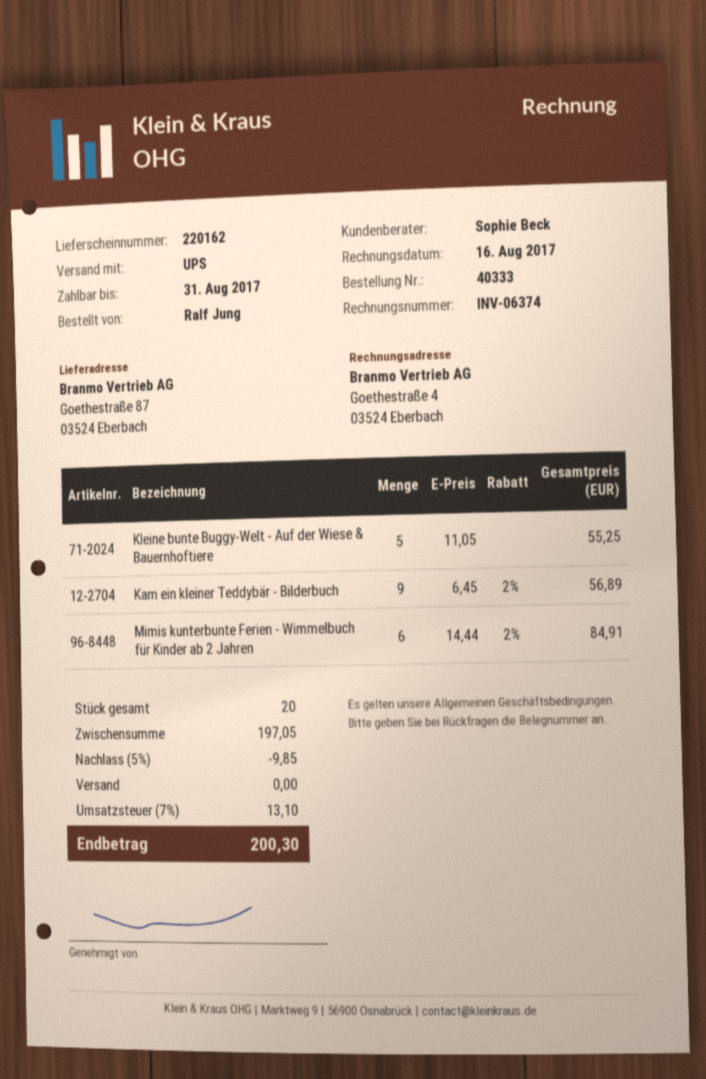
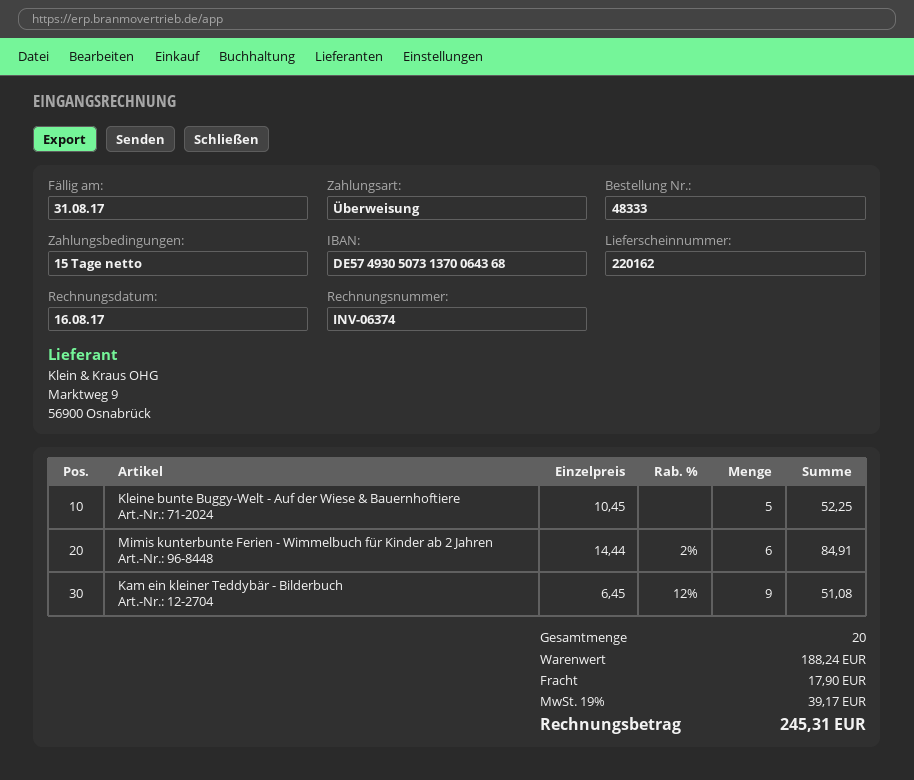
order number: 40333 -> 48333
Kleine bunte Buggy-Welt - Auf der Wiese & Bauernhoftiere: 5 x 11.05 = 55.25 -> 5 x 10.45 = 52.25
Kam ein kleiner Teddybär - Bilderbuch: 9 x 6.45 - 2% = 56.89 -> 9 x 6.45 - 12% = 51.08
subtotal: 197.05 -> 188.24
discount: 5% = 9.85 -> none
shipping: 0.00 -> 17.90
tax: 7% = 13.10 -> 19% = 39.17
total: 200.30 -> 245.31

